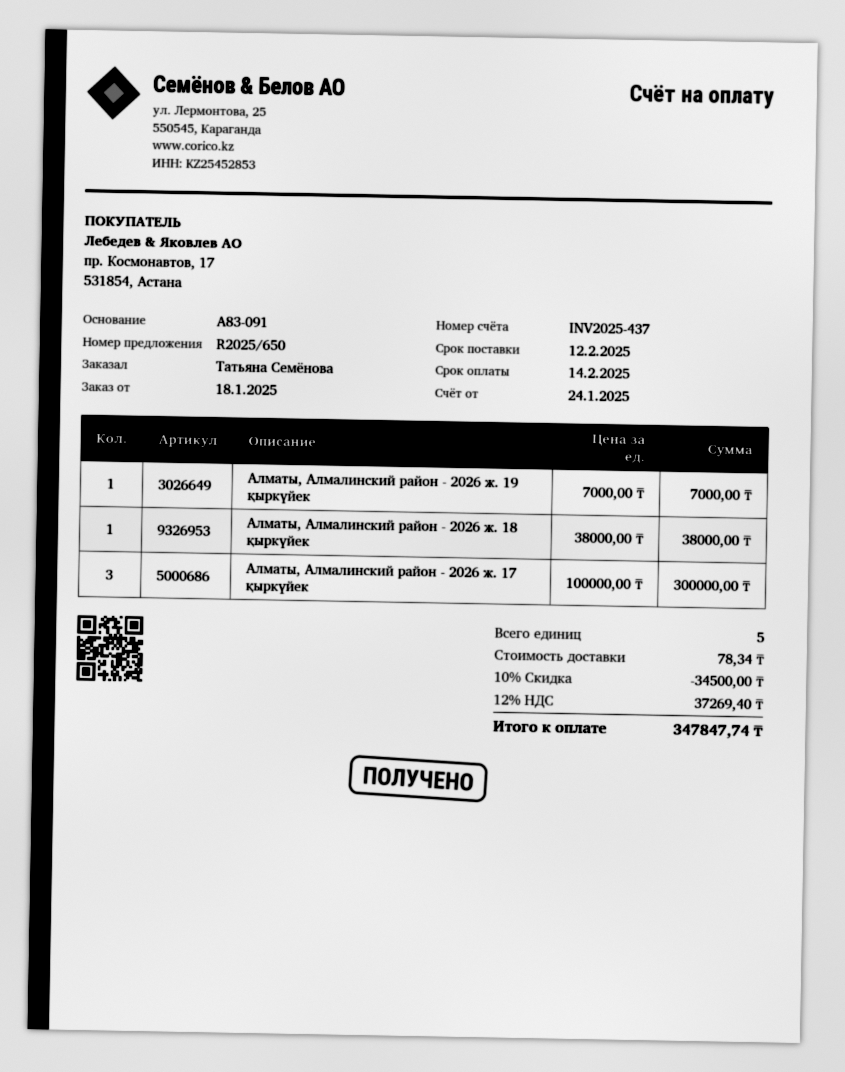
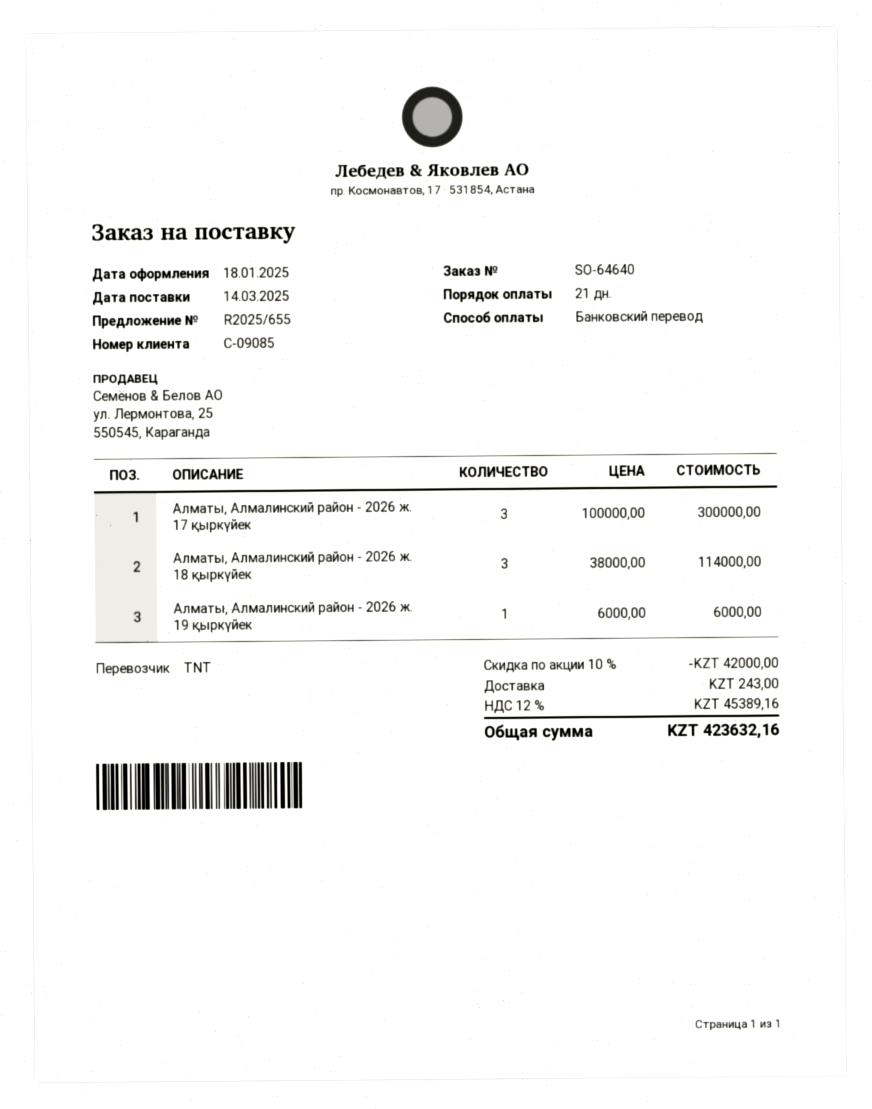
quote number: R2025/650 -> R2025/655
delivery date: 2025-02-12 -> 2025-03-14
Алматы, Алмалинский район - 2026 ж. 19 қыркүйек: 1 x 7000.00 = 7000.00 -> 1 x 6000.00 = 6000.00
Алматы, Алмалинский район - 2026 ж. 18 қыркүйек: 1 x 38000.00 = 38000.00 -> 3 x 38000.00 = 114000.00
discount: 10% = 34500.00 -> 10% = 42000.00
shipping: 78.34 -> 243.00
tax: 12% = 37269.40 -> 12% = 45389.16
total: 347847.74 -> 423632.16

